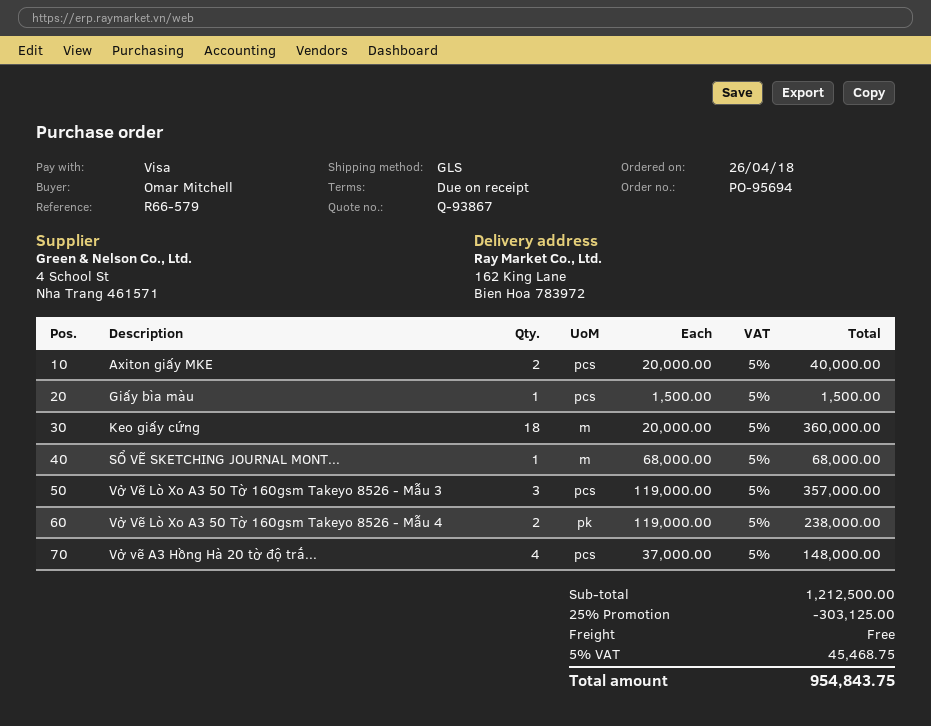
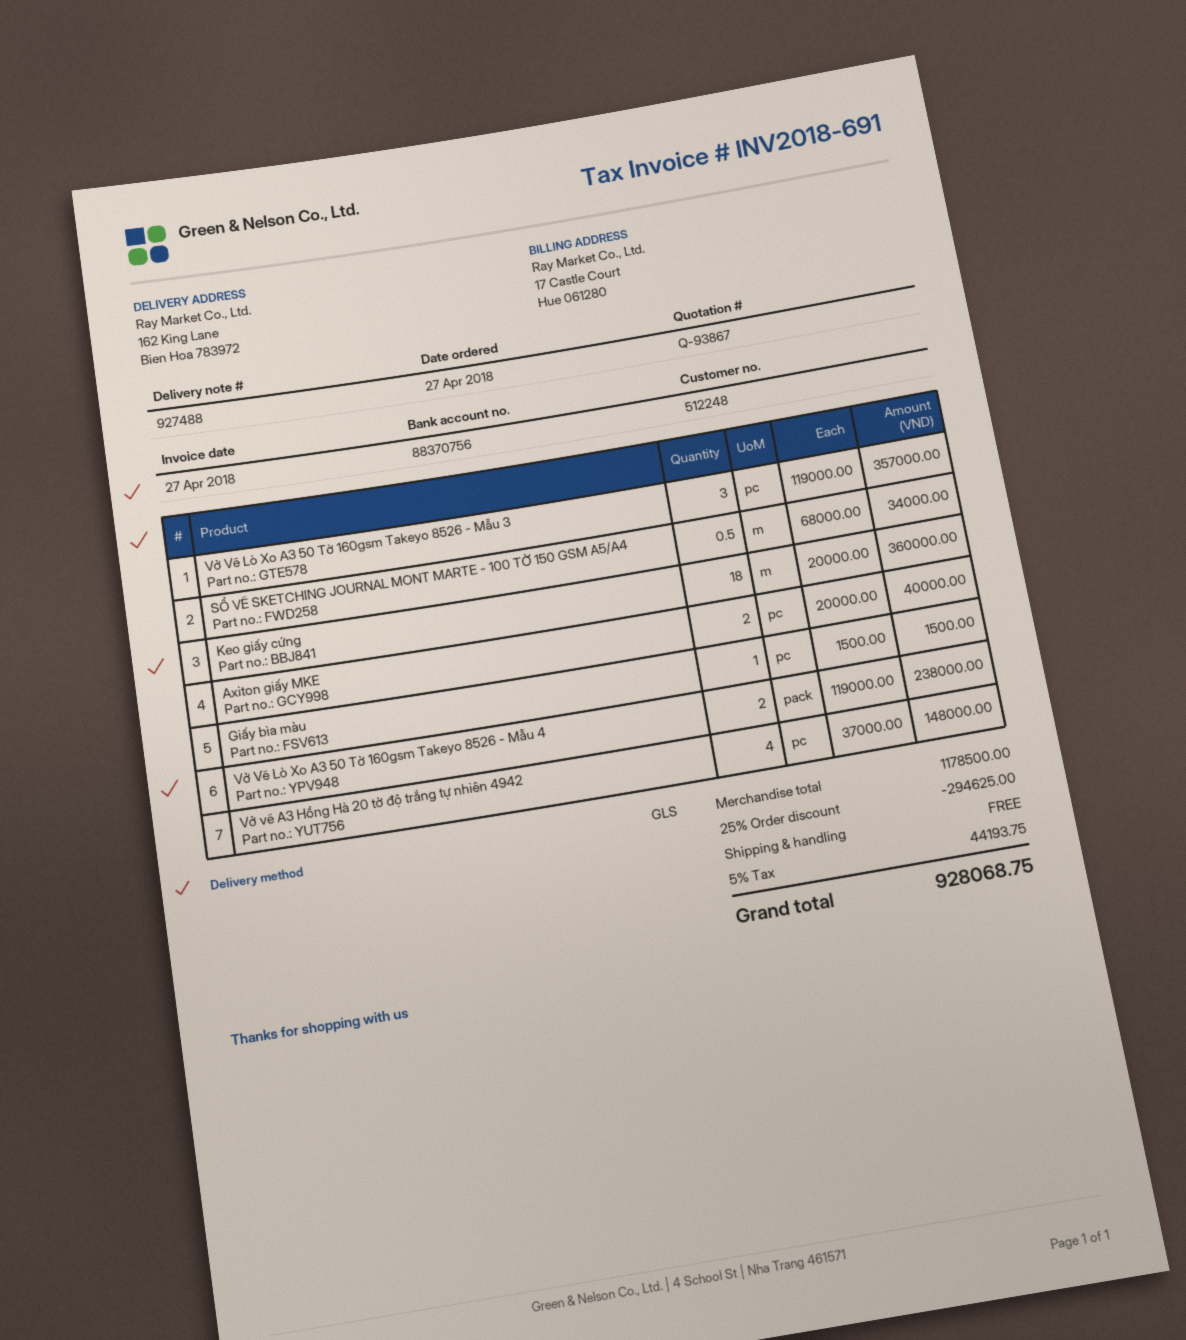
order date: 2018-04-26 -> 2018-04-27
SỔ VẼ SKETCHING JOURNAL MONT...: 1 x 68000.00 = 68000.00 -> 0.5 x 68000.00 = 34000.00
subtotal: 1212500.00 -> 1178500.00
discount: 25% = 303125.00 -> 25% = 294625.00
tax: 5% = 45468.75 -> 5% = 44193.75
total: 954843.75 -> 928068.75

